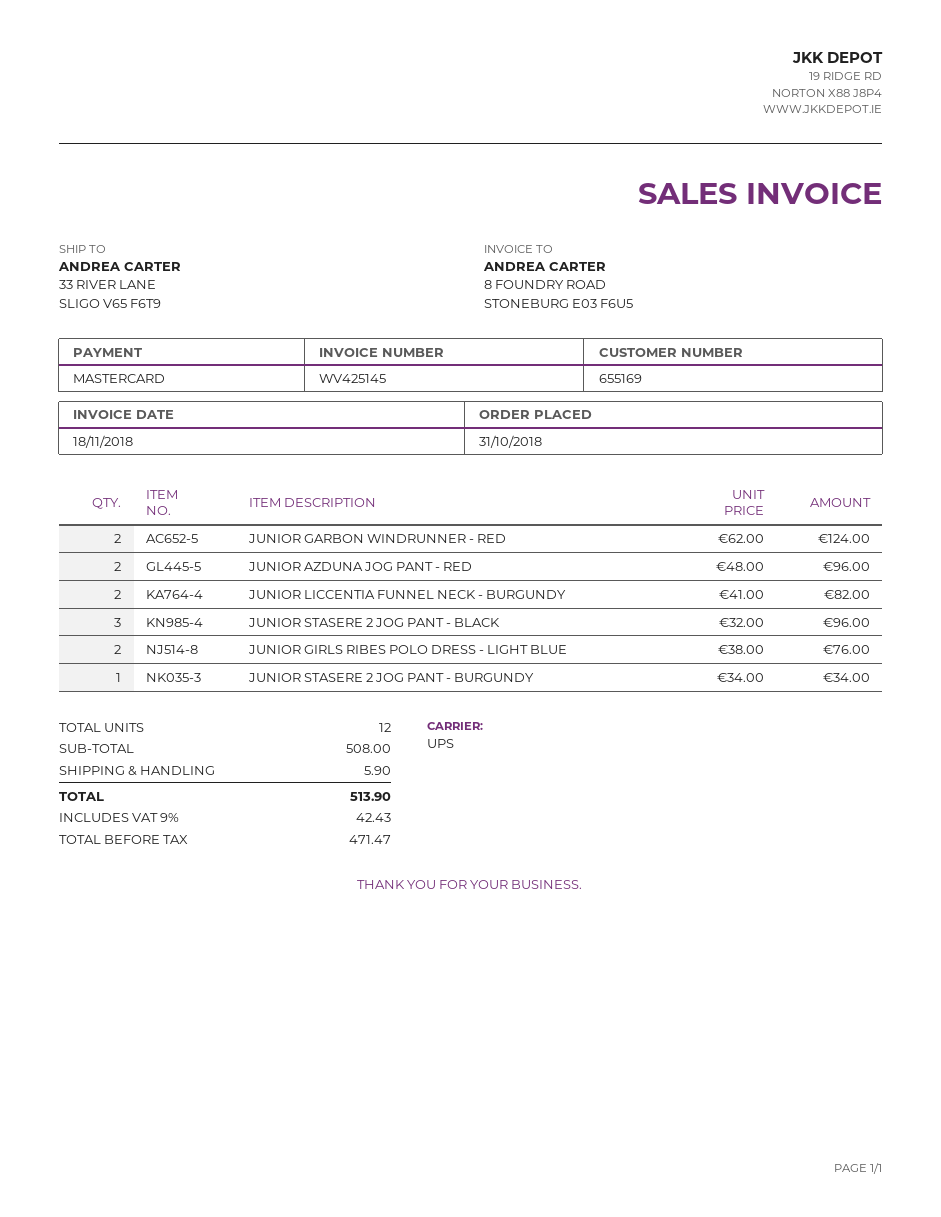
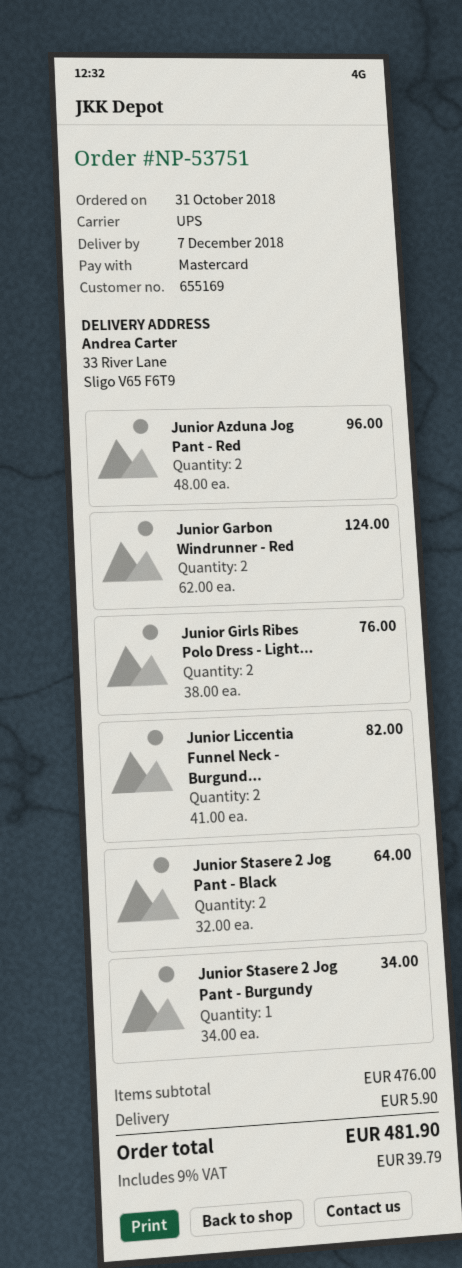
JUNIOR STASERE 2 JOG PANT - BLACK: 3 x 32.00 = 96.00 -> 2 x 32.00 = 64.00
subtotal: 508.00 -> 476.00
tax: 9% = 42.43 -> 9% = 39.79
total: 513.90 -> 481.90

